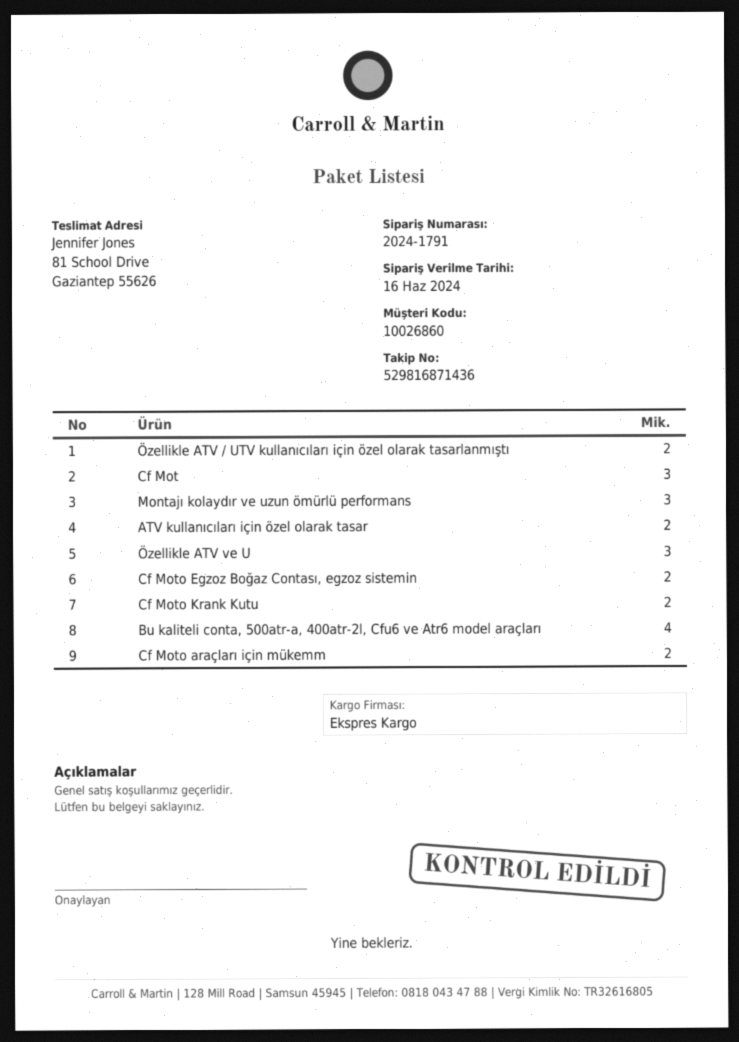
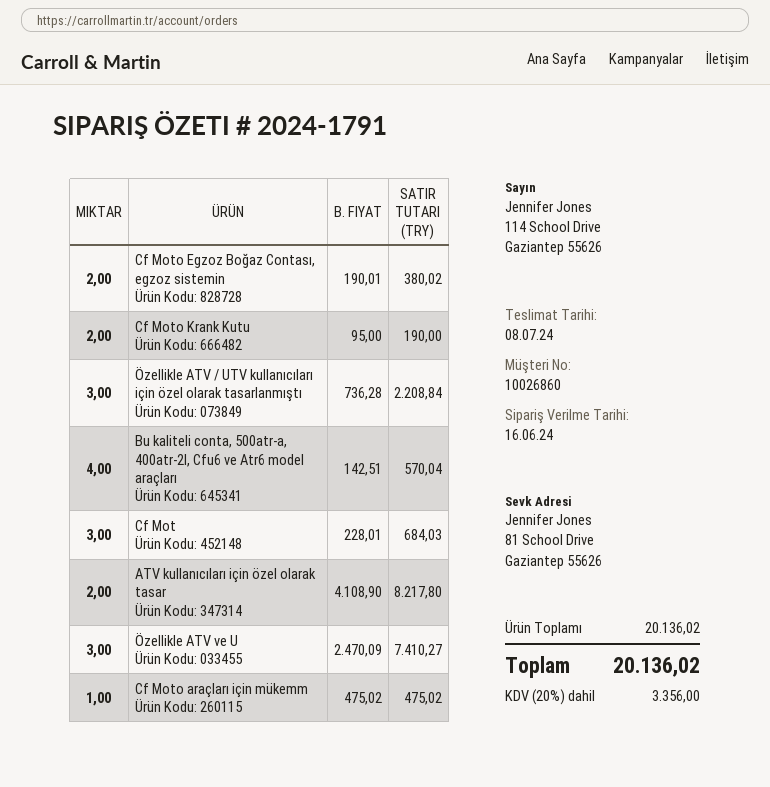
Özellikle ATV / UTV kullanıcıları için özel olarak tasarlanmıştı: 2 -> 3
Montajı kolaydır ve uzun ömürlü performans: 3 -> none
Cf Moto araçları için mükemm: 2 -> 1

